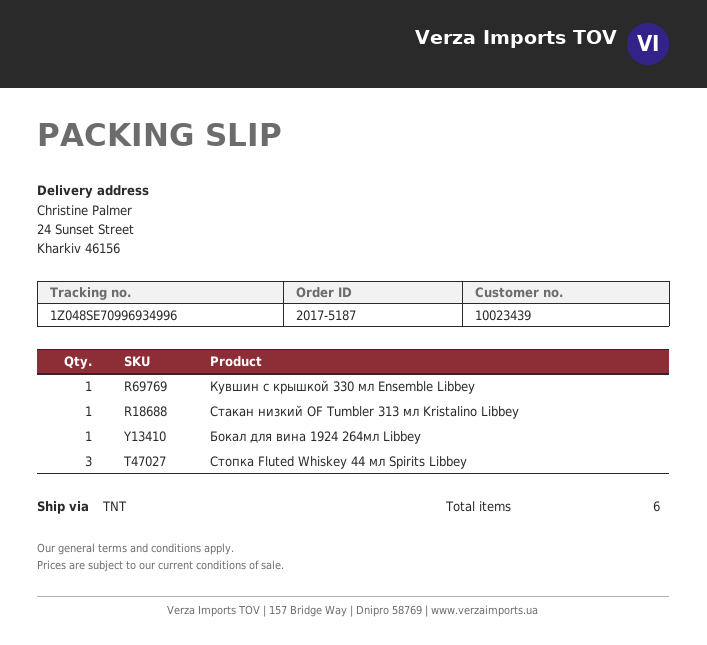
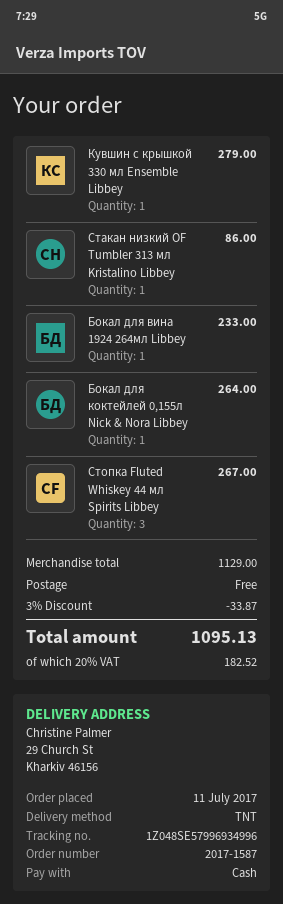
order number: 2017-5187 -> 2017-1587
tracking number: 1Z048SE70996934996 -> 1Z048SE57996934996
ship to: 24 Sunset Street, Kharkiv 46156 -> 29 Church St, Kharkiv 46156
Бокал для коктейлей 0,155л Nick & Nora Libbey: none -> 1

